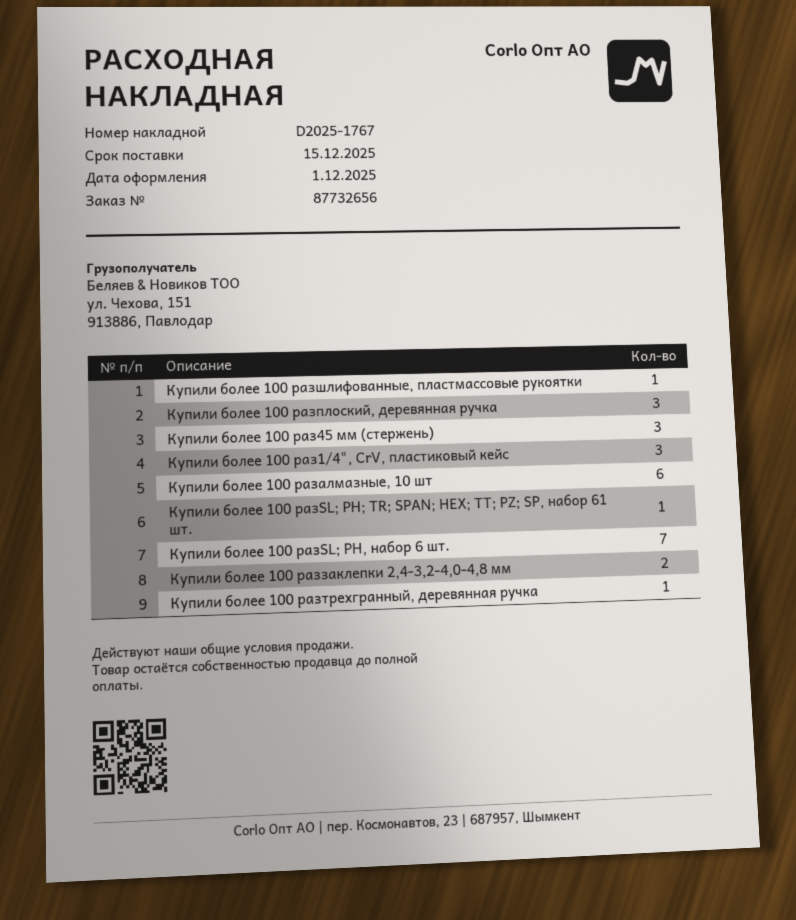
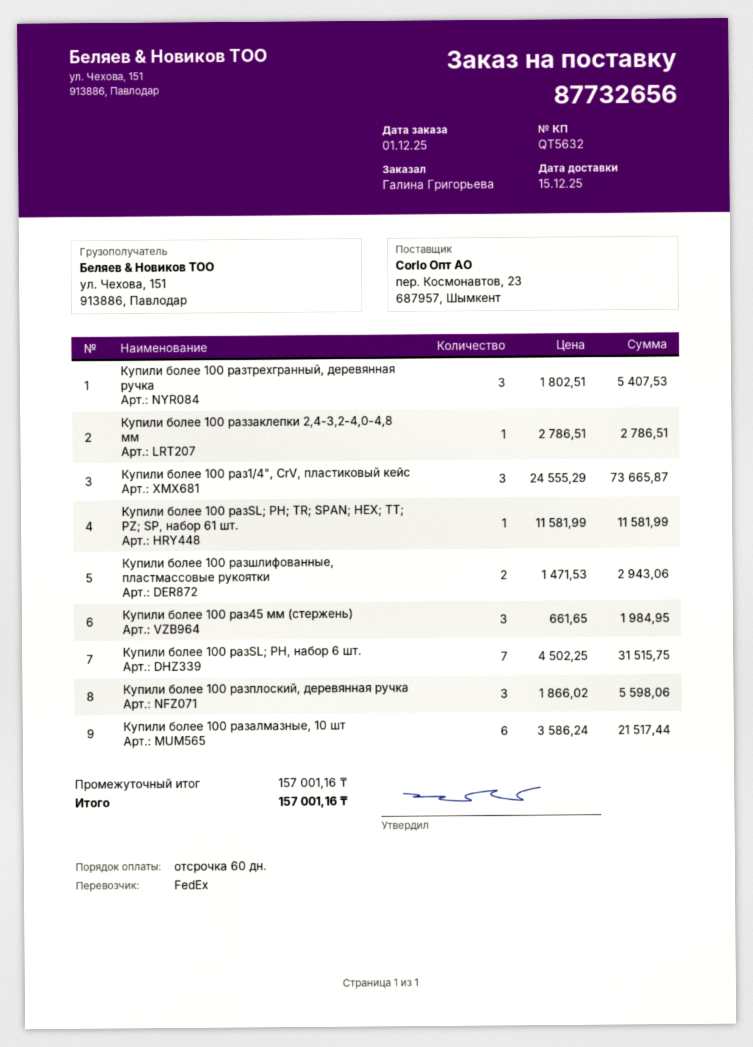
Купили более 100 разшлифованные, пластмассовые рукоятки: 1 -> 2
Купили более 100 раззаклепки 2,4-3,2-4,0-4,8 мм: 2 -> 1
Купили более 100 разтрехгранный, деревянная ручка: 1 -> 3

